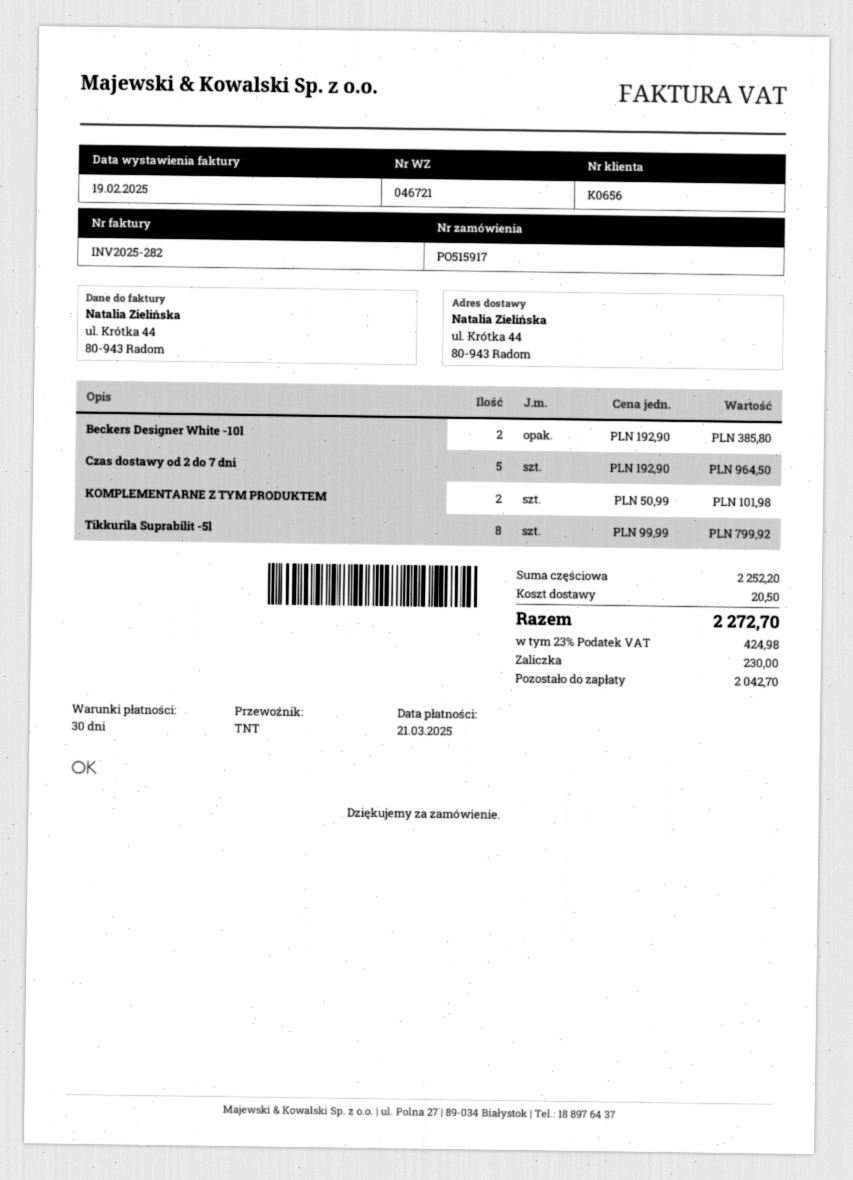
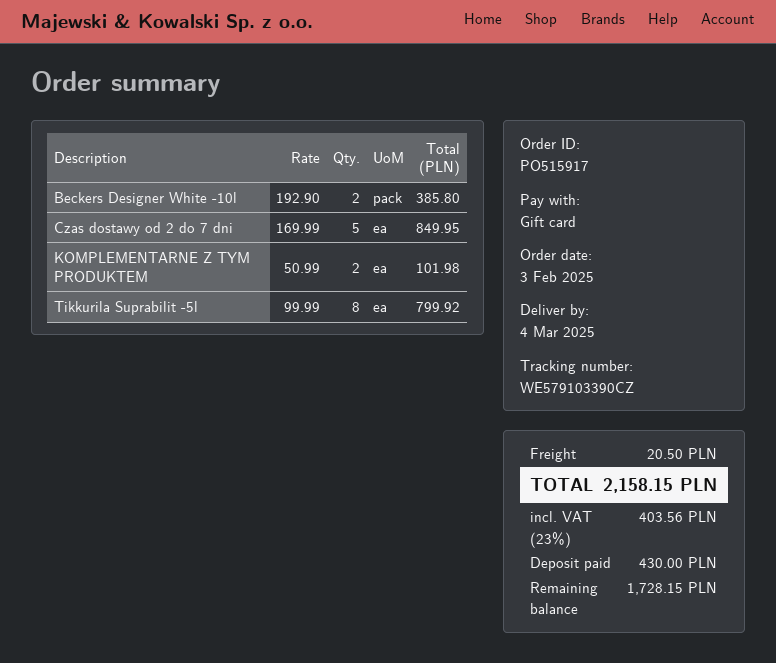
Czas dostawy od 2 do 7 dni: 5 x 192.90 = 964.50 -> 5 x 169.99 = 849.95
tax: 23% = 424.98 -> 23% = 403.56
total: 2272.70 -> 2158.15
deposit: 230.00 -> 430.00
balance: 2042.70 -> 1728.15

